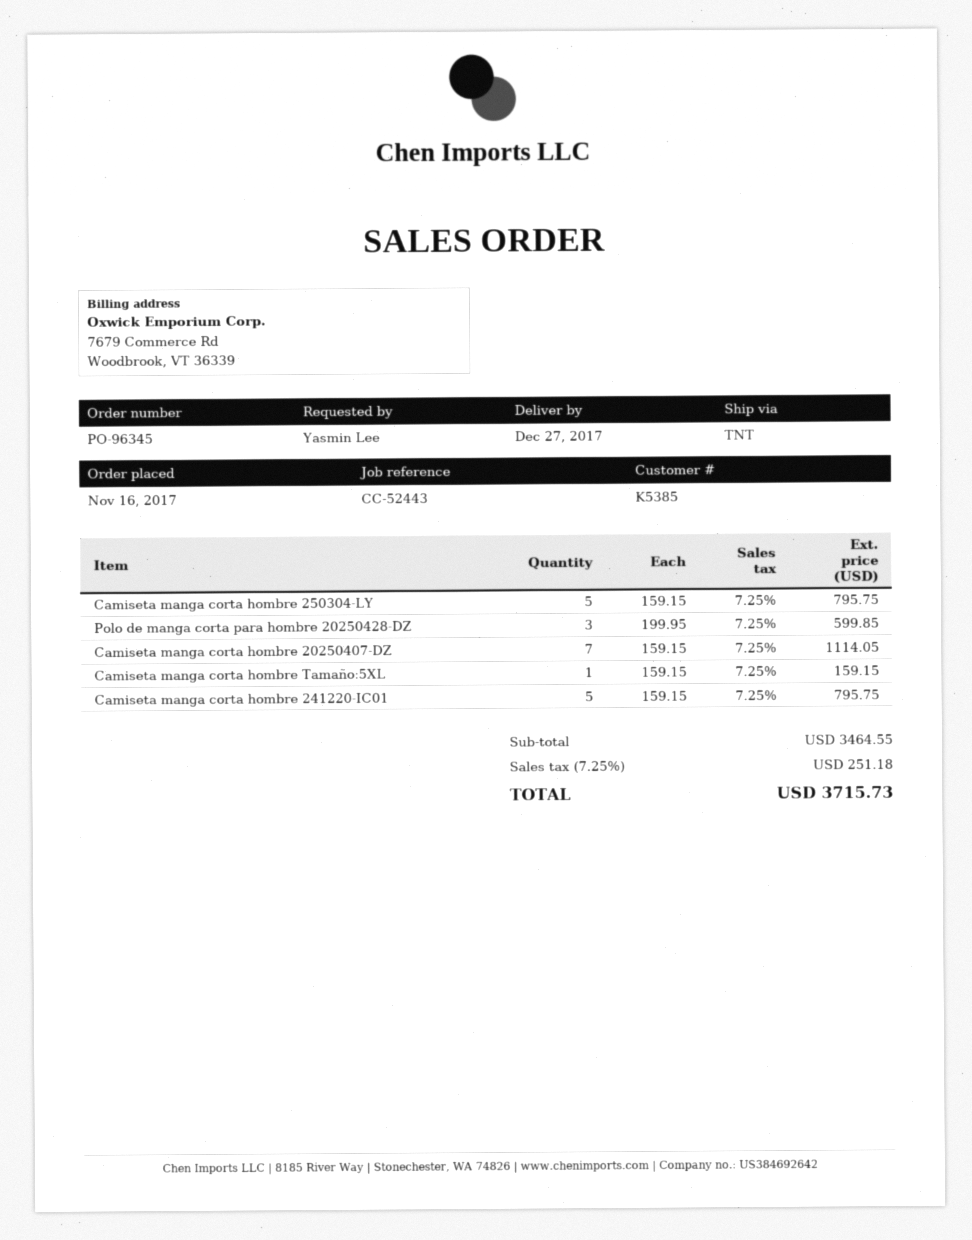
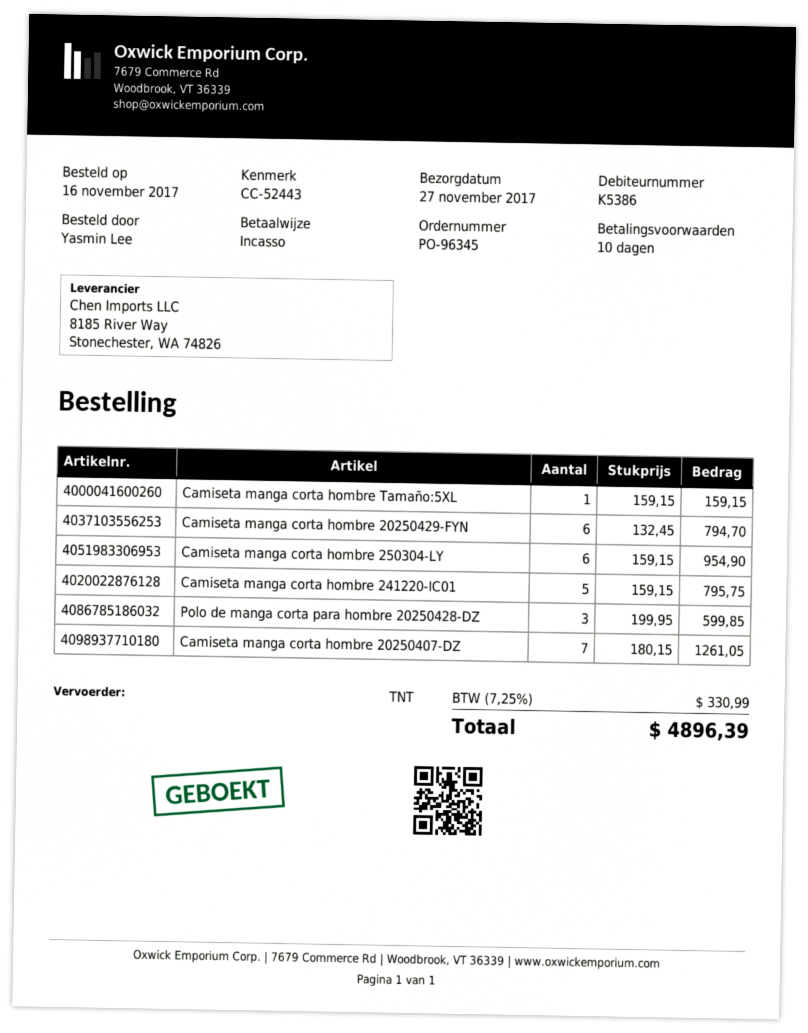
delivery date: 2017-12-27 -> 2017-11-27
customer number: K5385 -> K5386
Camiseta manga corta hombre 250304-LY: 5 x 159.15 = 795.75 -> 6 x 159.15 = 954.90
Camiseta manga corta hombre 20250407-DZ: 7 x 159.15 = 1114.05 -> 7 x 180.15 = 1261.05
Camiseta manga corta hombre 20250429-FYN: none -> 6 x 132.45 = 794.70
tax: 7.25% = 251.18 -> 7.25% = 330.99
total: 3715.73 -> 4896.39

